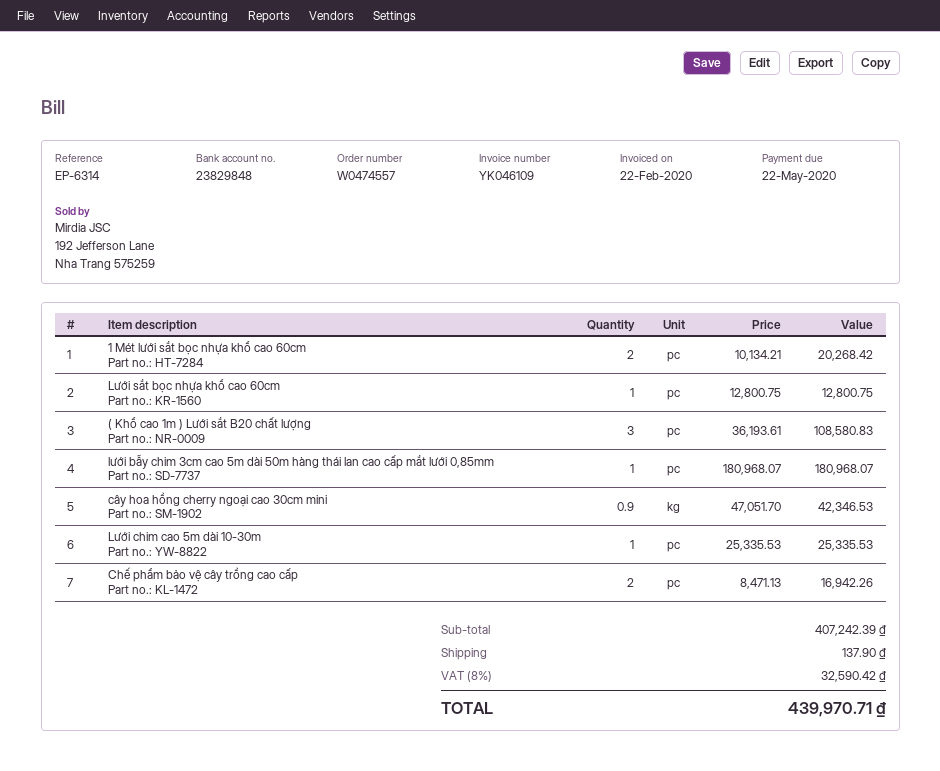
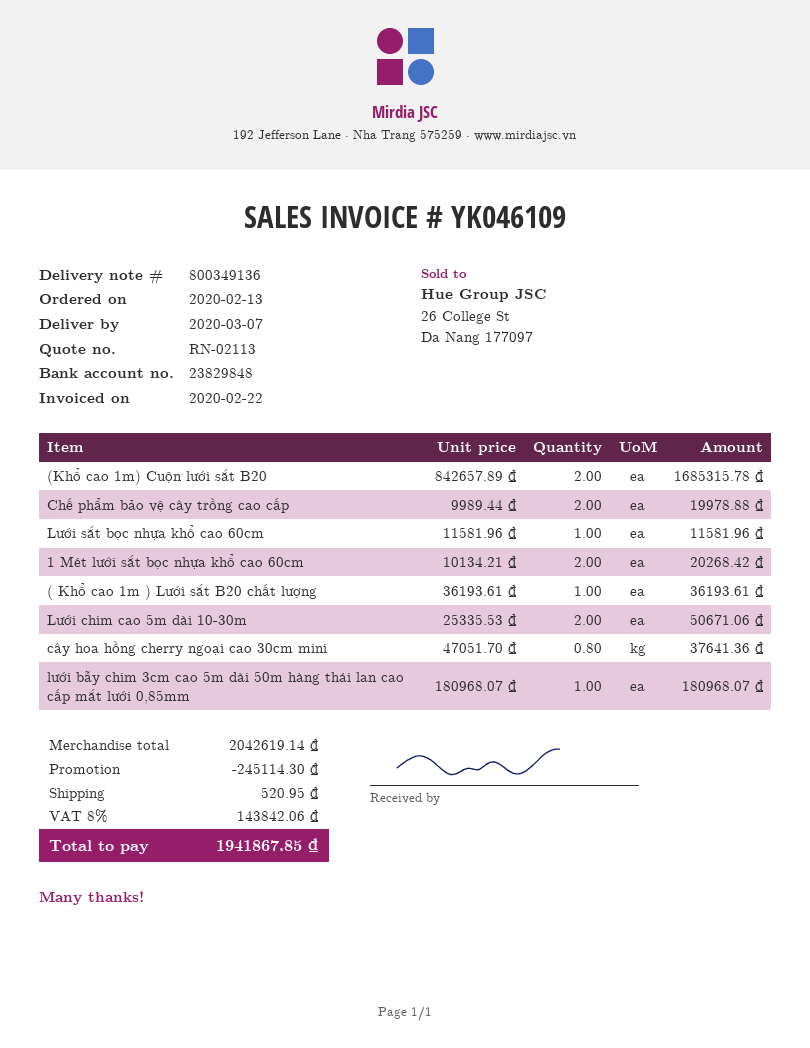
Lưới sắt bọc nhựa khổ cao 60cm: 1 x 12800.75 = 12800.75 -> 1 x 11581.96 = 11581.96
( Khổ cao 1m ) Lưới sắt B20 chất lượng: 3 x 36193.61 = 108580.83 -> 1 x 36193.61 = 36193.61
cây hoa hồng cherry ngoại cao 30cm mini: 0.9 x 47051.70 = 42346.53 -> 0.8 x 47051.70 = 37641.36
Lưới chim cao 5m dài 10-30m: 1 x 25335.53 = 25335.53 -> 2 x 25335.53 = 50671.06
Chế phẩm bảo vệ cây trồng cao cấp: 2 x 8471.13 = 16942.26 -> 2 x 9989.44 = 19978.88
(Khổ cao 1m) Cuộn lưới sắt B20: none -> 2 x 842657.89 = 1685315.78
subtotal: 407242.39 -> 2042619.14
discount: none -> 245114.30
shipping: 137.90 -> 520.95
tax: 8% = 32590.42 -> 8% = 143842.06
total: 439970.71 -> 1941867.85

